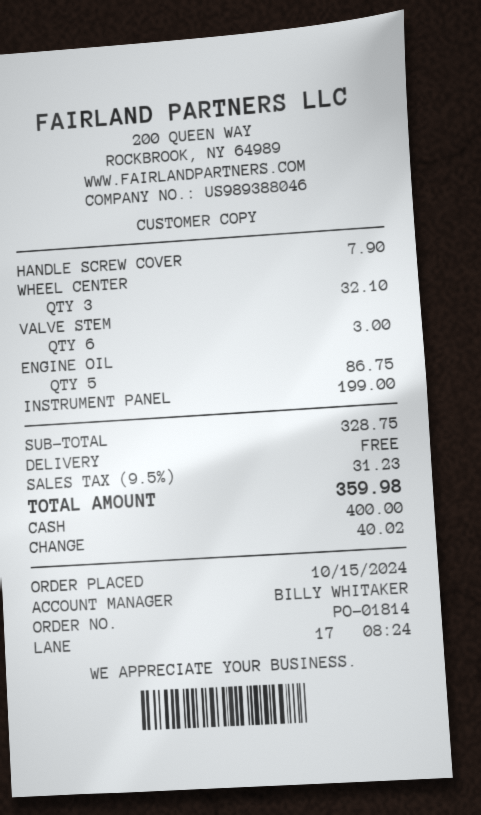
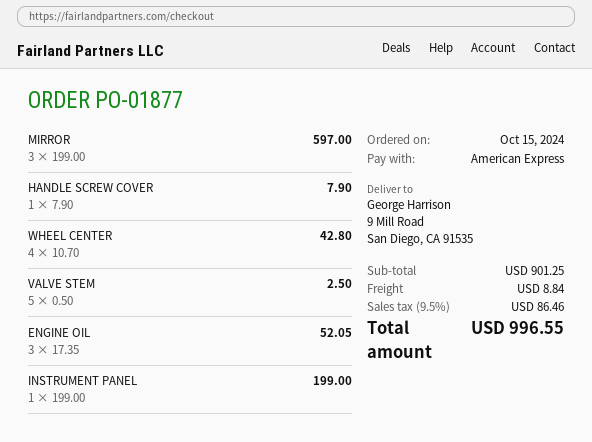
order number: PO-01814 -> PO-01877
payment method: cash -> American Express
WHEEL CENTER: 3 for 32.10 -> 4 for 42.80
VALVE STEM: 6 for 3.00 -> 5 for 2.50
ENGINE OIL: 5 for 86.75 -> 3 for 52.05
MIRROR: none -> 3 for 597.00
subtotal: 328.75 -> 901.25
shipping: 0.00 -> 8.84
tax: 9.5% = 31.23 -> 9.5% = 86.46
total: 359.98 -> 996.55

